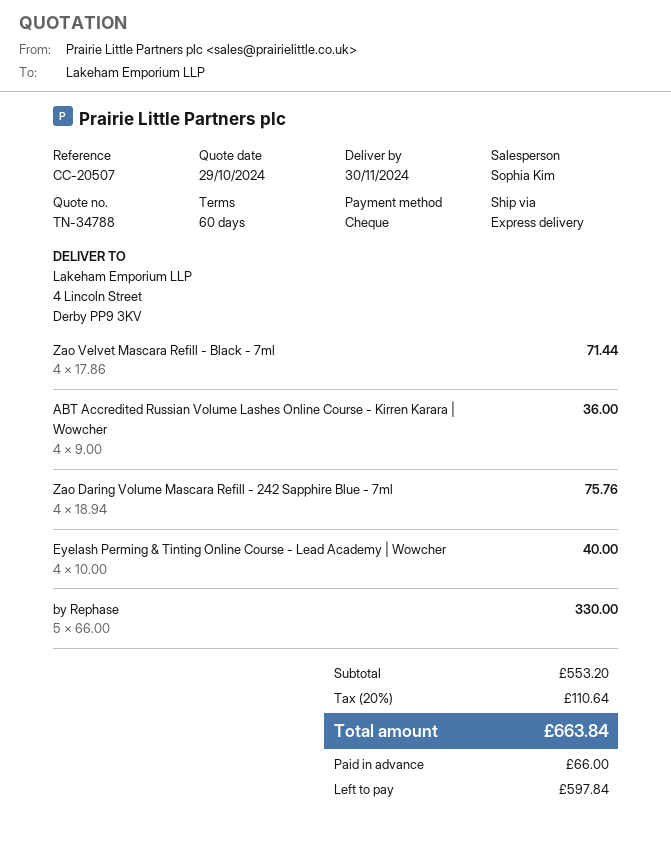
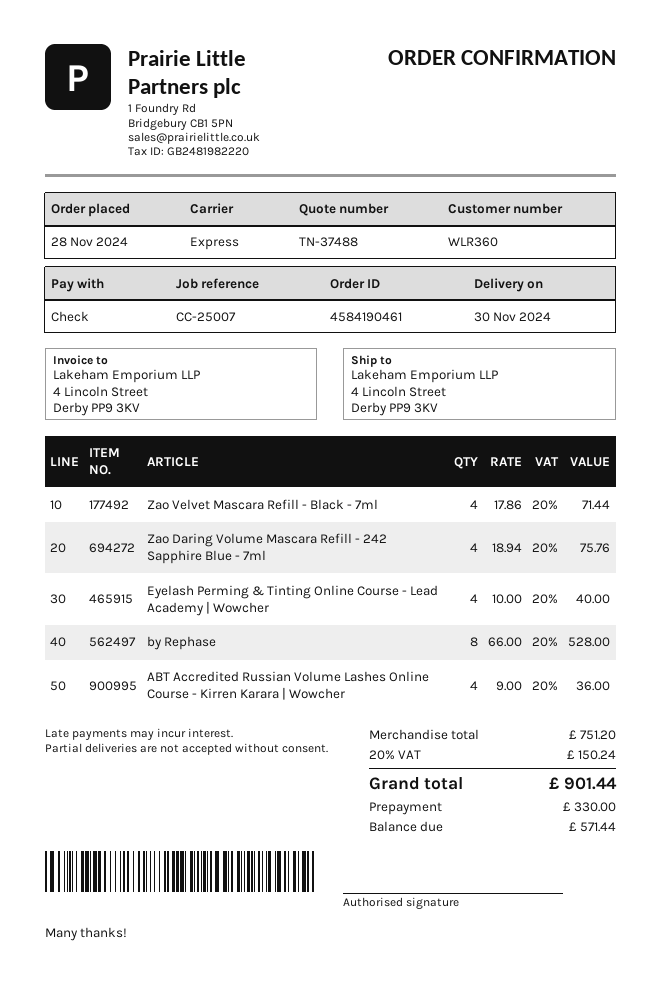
quote number: TN-34788 -> TN-37488
reference: CC-20507 -> CC-25007
by Rephase: 5 x 66.00 = 330.00 -> 8 x 66.00 = 528.00
subtotal: 553.20 -> 751.20
tax: 20% = 110.64 -> 20% = 150.24
total: 663.84 -> 901.44
deposit: 66.00 -> 330.00
balance: 597.84 -> 571.44

